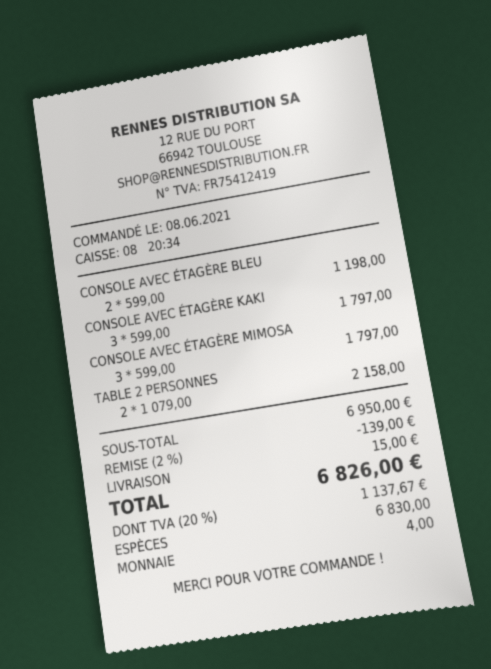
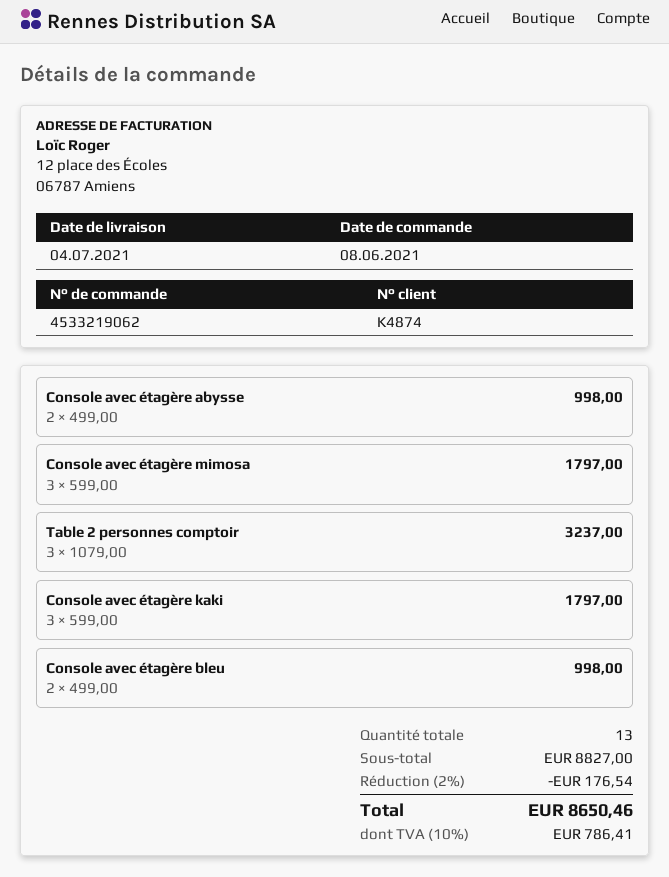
CONSOLE AVEC ÉTAGÈRE BLEU: 2 x 599.00 = 1198.00 -> 2 x 499.00 = 998.00
TABLE 2 PERSONNES: 2 x 1079.00 = 2158.00 -> 3 x 1079.00 = 3237.00
Console avec étagère abysse: none -> 2 x 499.00 = 998.00
subtotal: 6950.00 -> 8827.00
discount: 2% = 139.00 -> 2% = 176.54
shipping: 15.00 -> none
tax: 20% = 1137.67 -> 10% = 786.41
total: 6826.00 -> 8650.46

